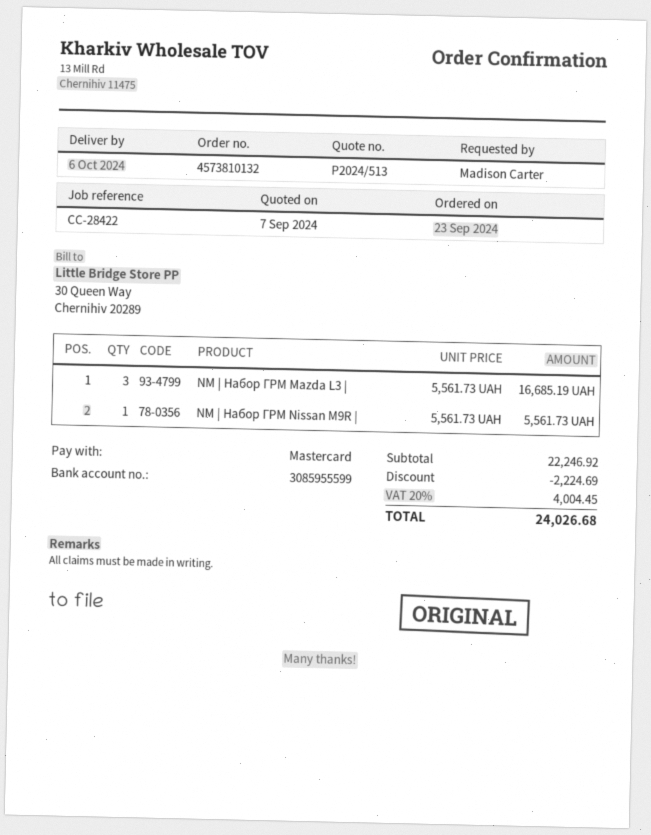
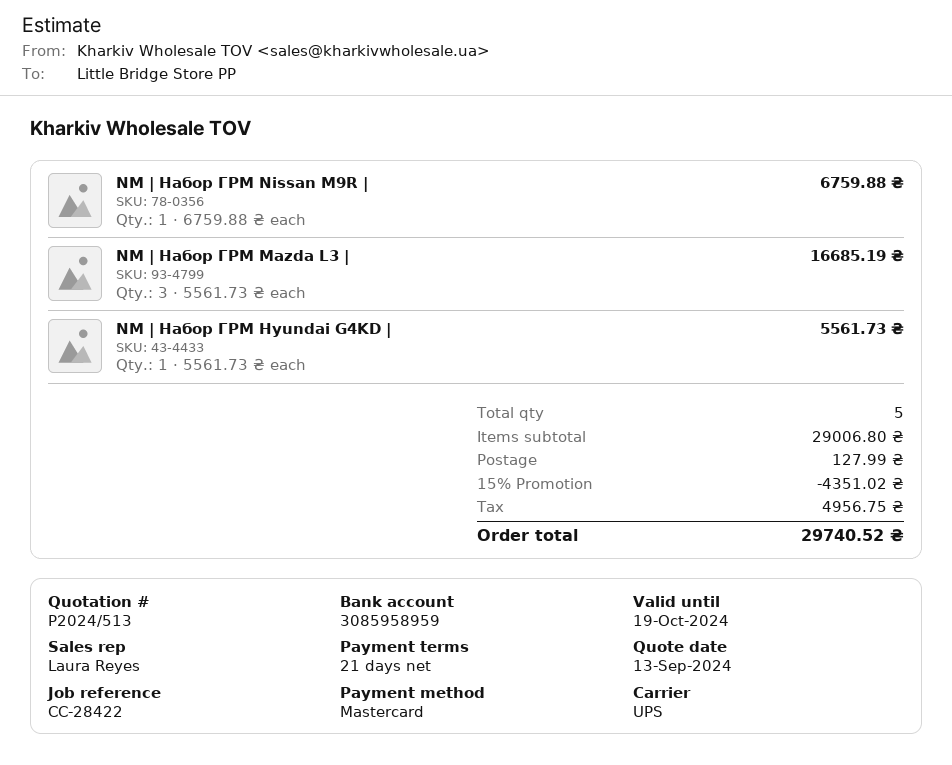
quote date: 2024-09-07 -> 2024-09-13
bank account: 3085955599 -> 3085958959
NM | Набор ГРМ Nissan M9R |: 1 x 5561.73 = 5561.73 -> 1 x 6759.88 = 6759.88
NM | Набор ГРМ Hyundai G4KD |: none -> 1 x 5561.73 = 5561.73
subtotal: 22246.92 -> 29006.80
discount: 2224.69 -> 4351.02
shipping: none -> 127.99
tax: 4004.45 -> 4956.75
total: 24026.68 -> 29740.52

